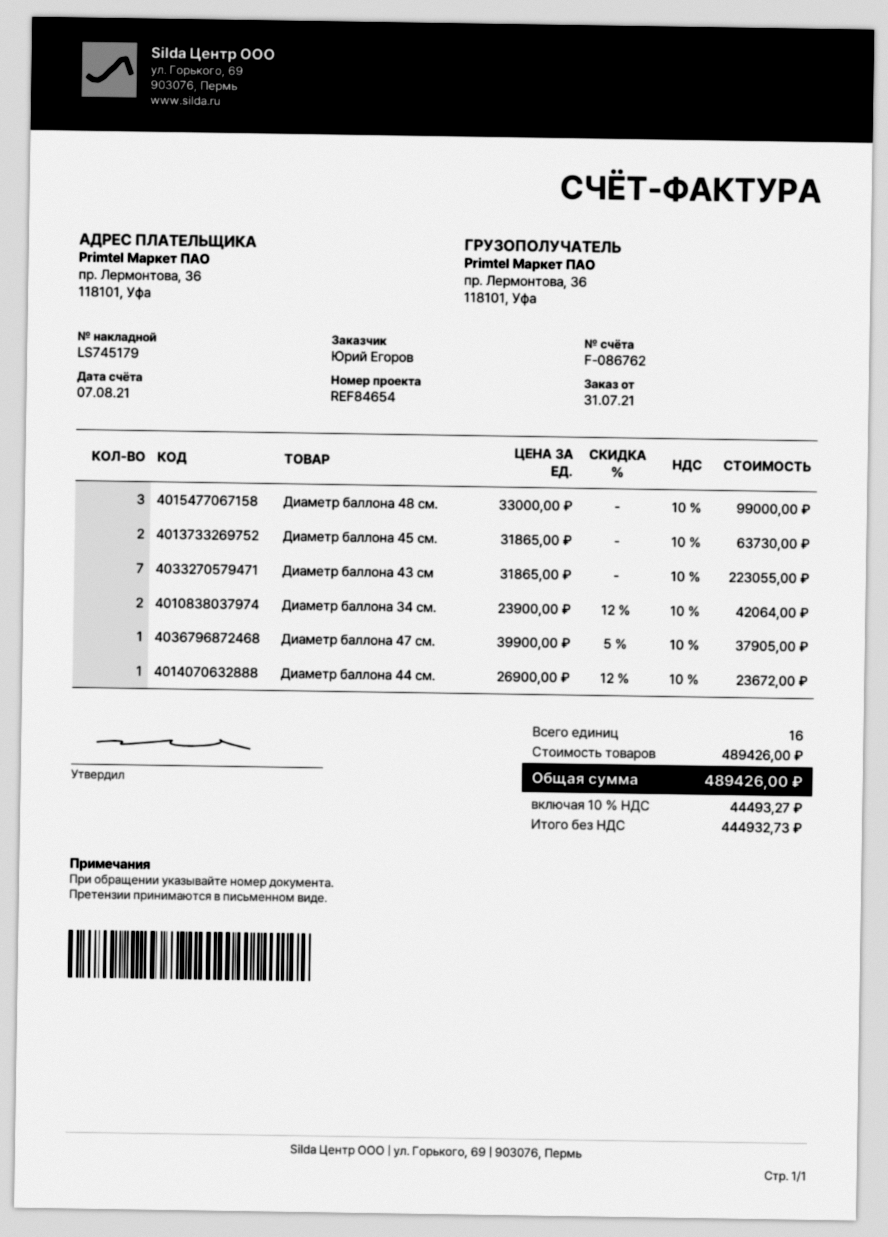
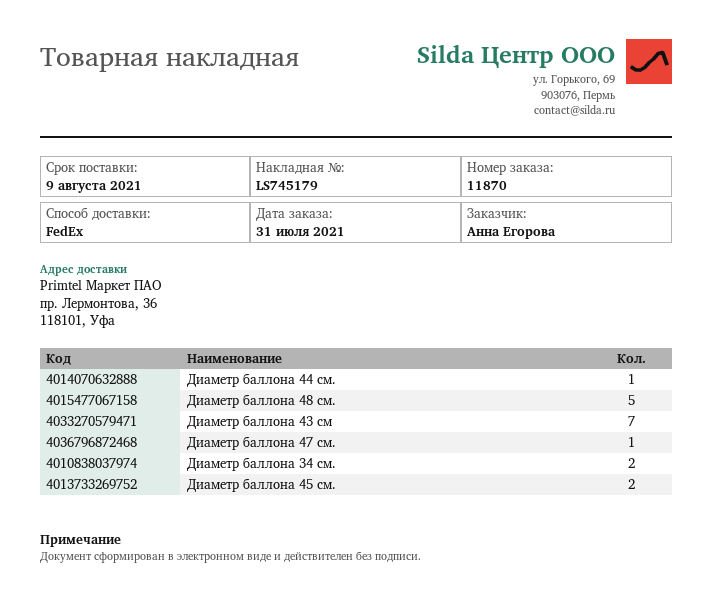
ordered by: Юрий Егоров -> Анна Егорова
Диаметр баллона 48 см.: 3 -> 5

